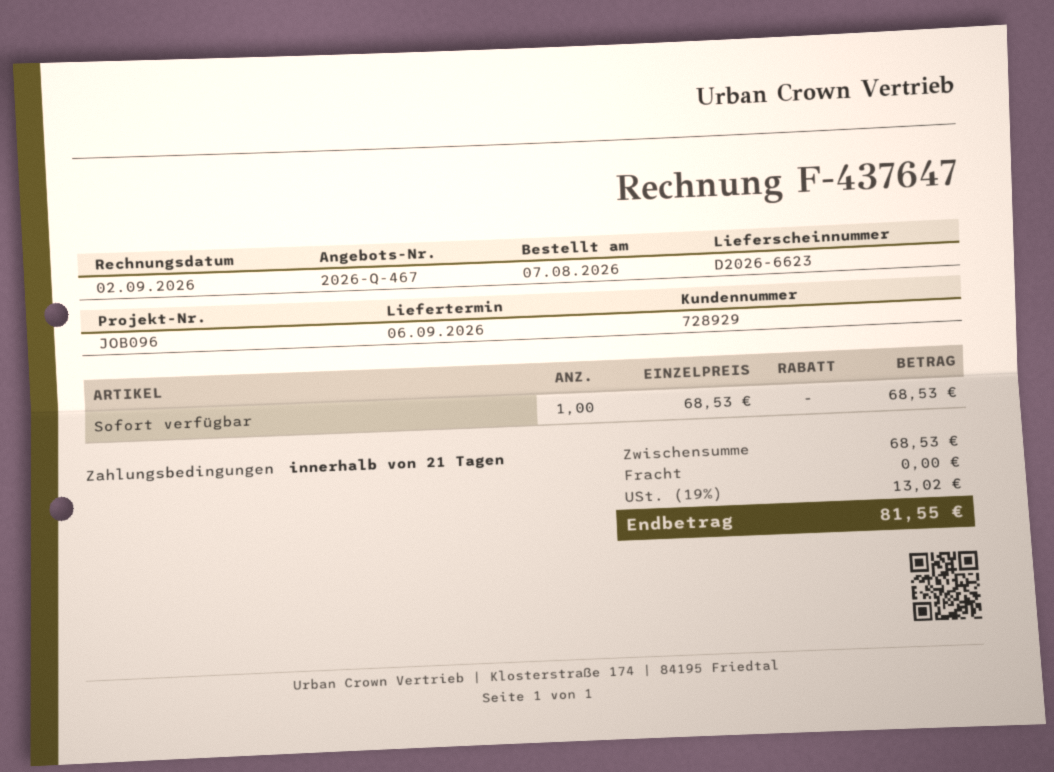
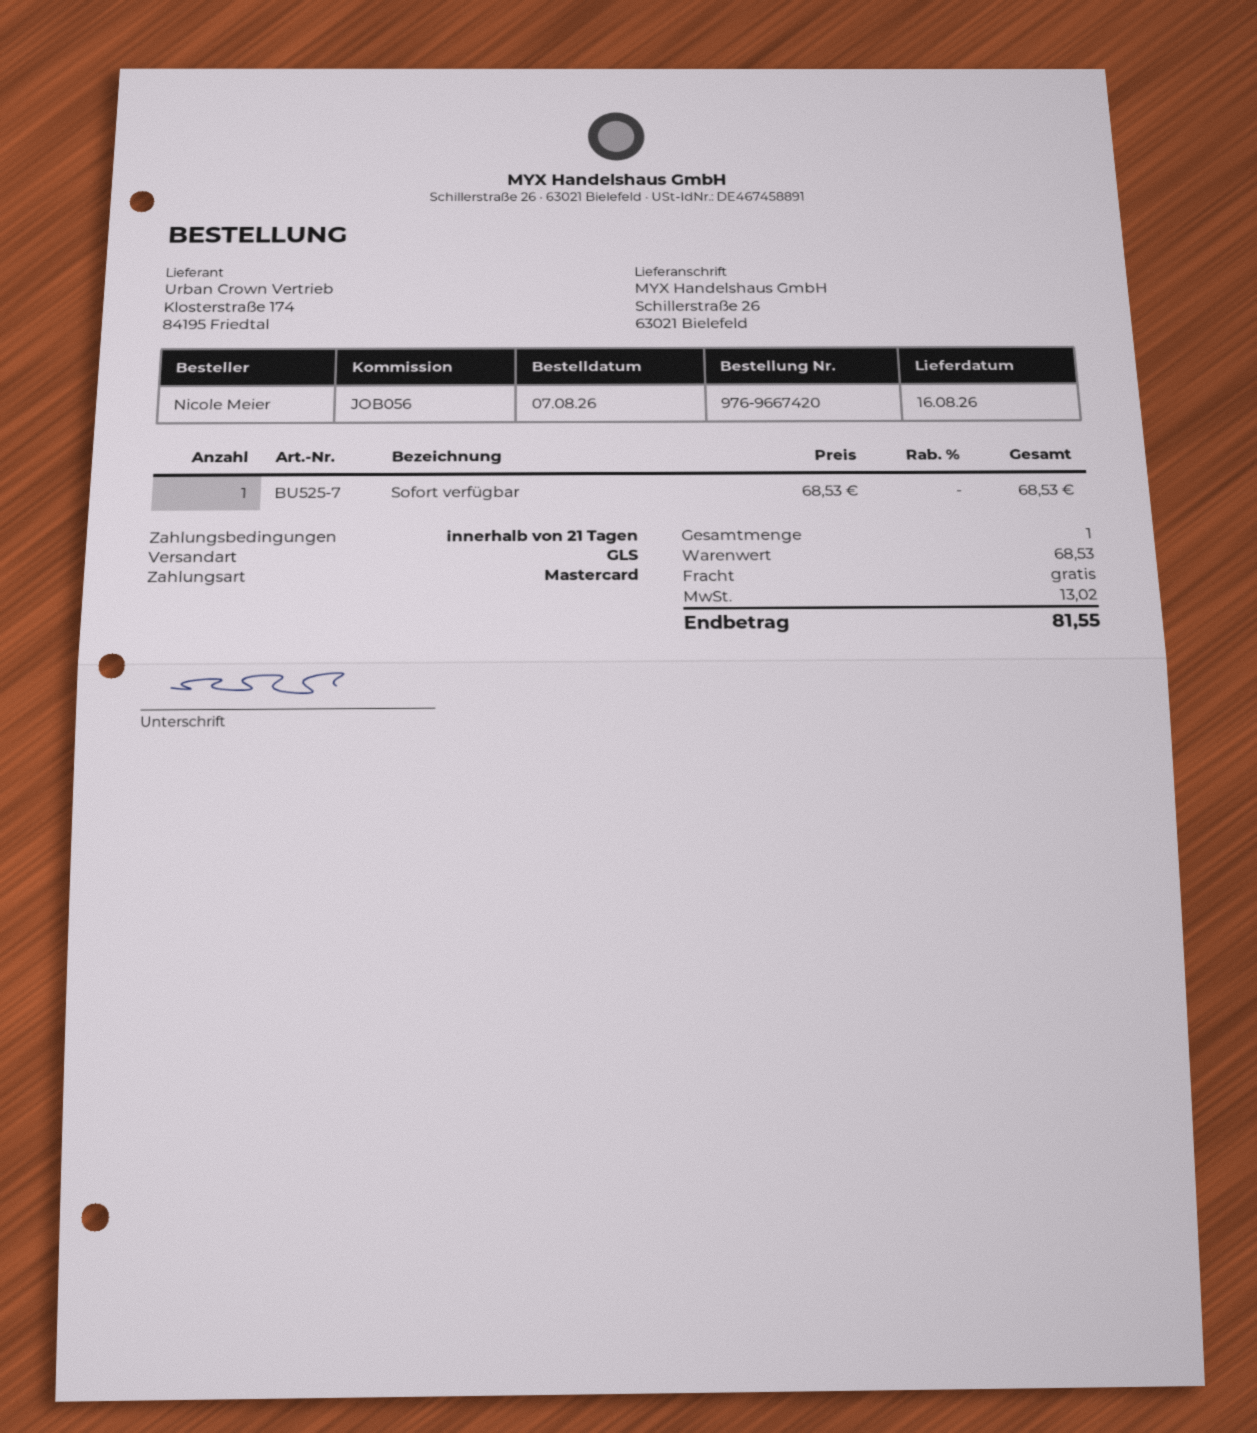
delivery date: 2026-09-06 -> 2026-08-16
reference: JOB096 -> JOB056

